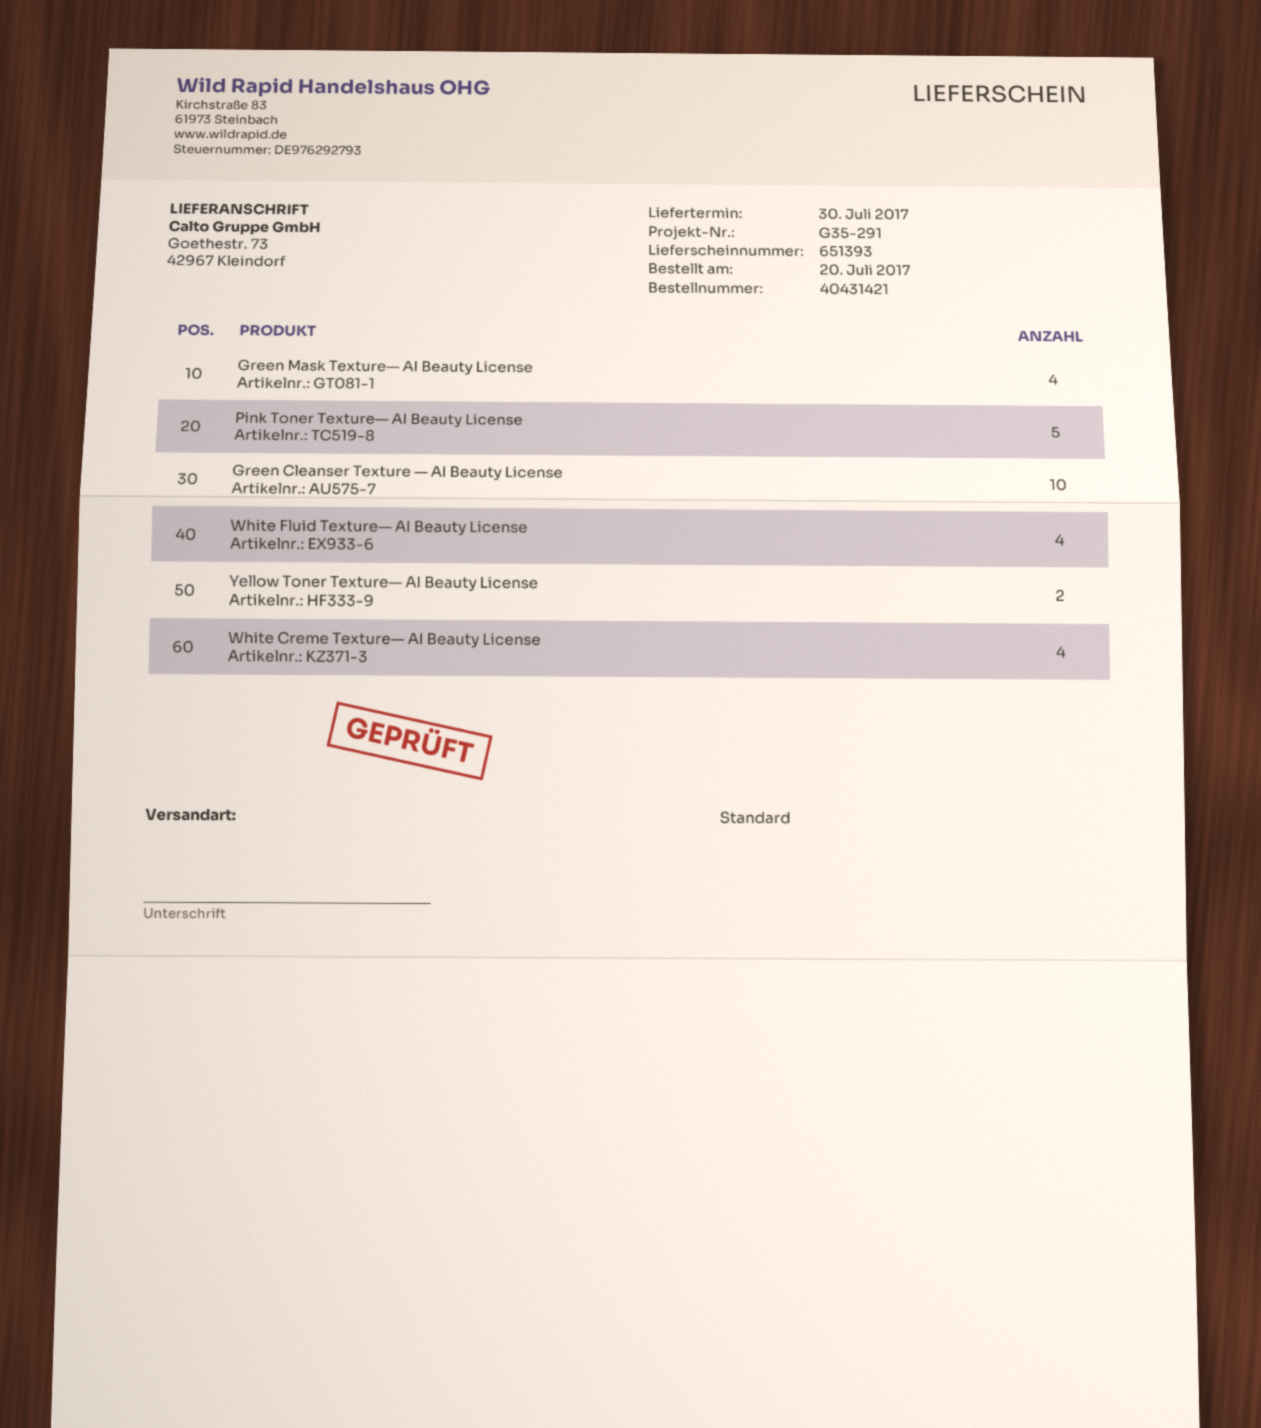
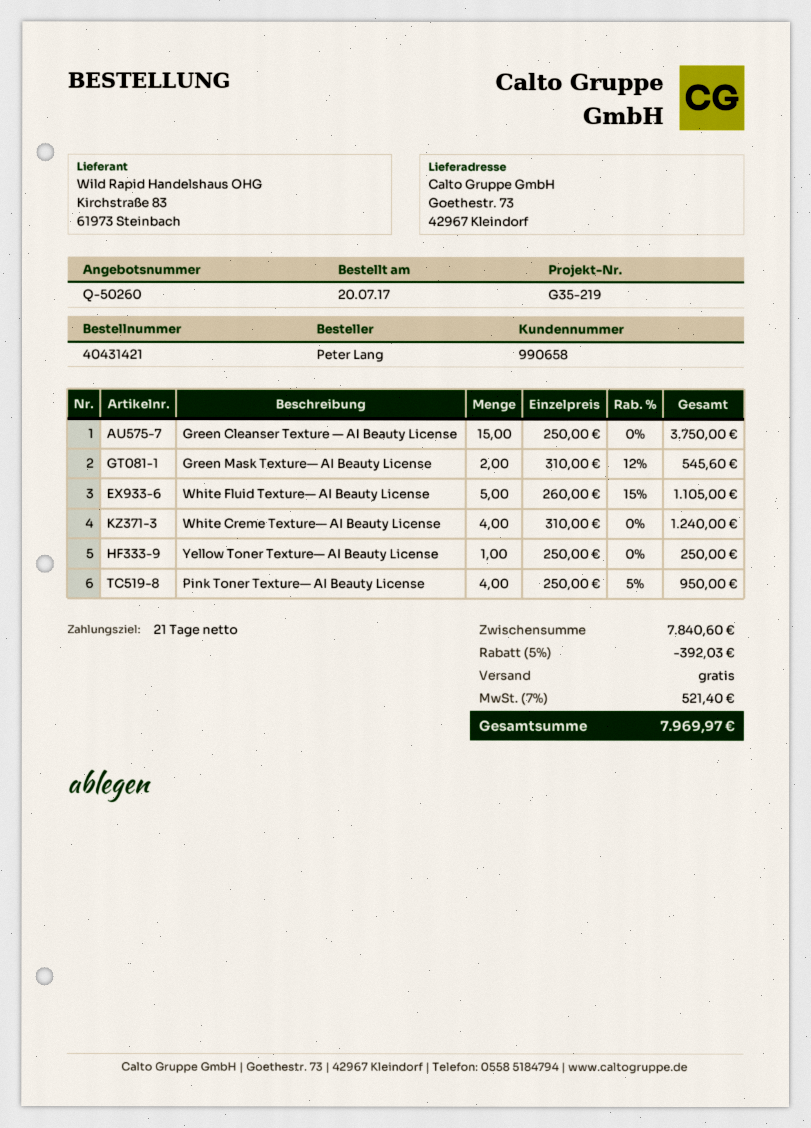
reference: G35-291 -> G35-219
Green Mask Texture— AI Beauty License: 4 -> 2
Pink Toner Texture— AI Beauty License: 5 -> 4
Green Cleanser Texture — AI Beauty License: 10 -> 15
White Fluid Texture— AI Beauty License: 4 -> 5
Yellow Toner Texture— AI Beauty License: 2 -> 1

